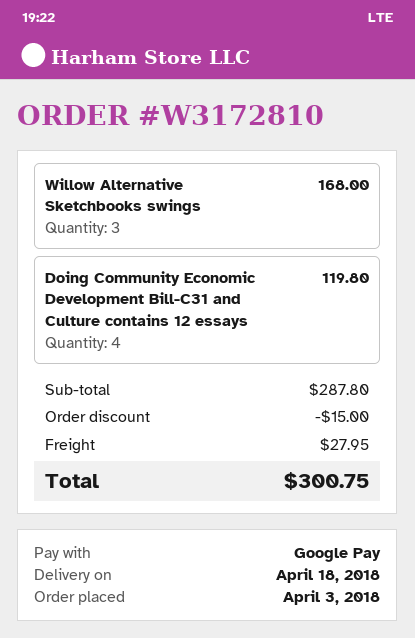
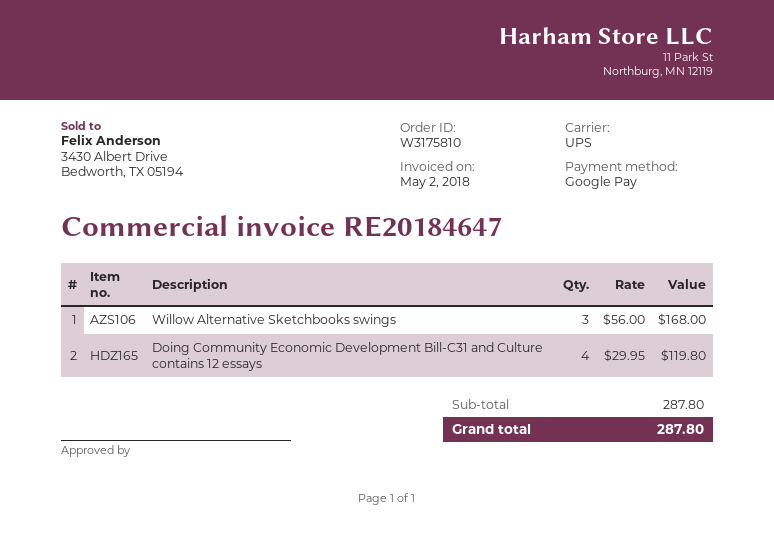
order number: W3172810 -> W3175810
discount: 15.00 -> none
shipping: 27.95 -> none
total: 300.75 -> 287.80

